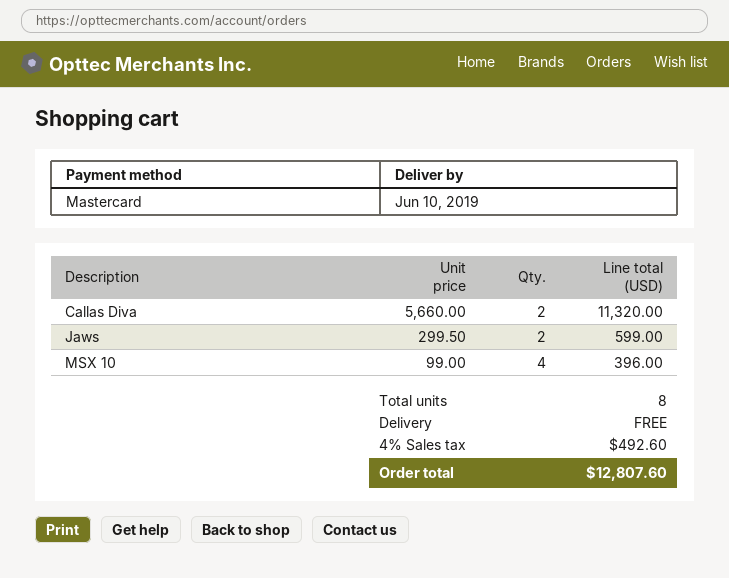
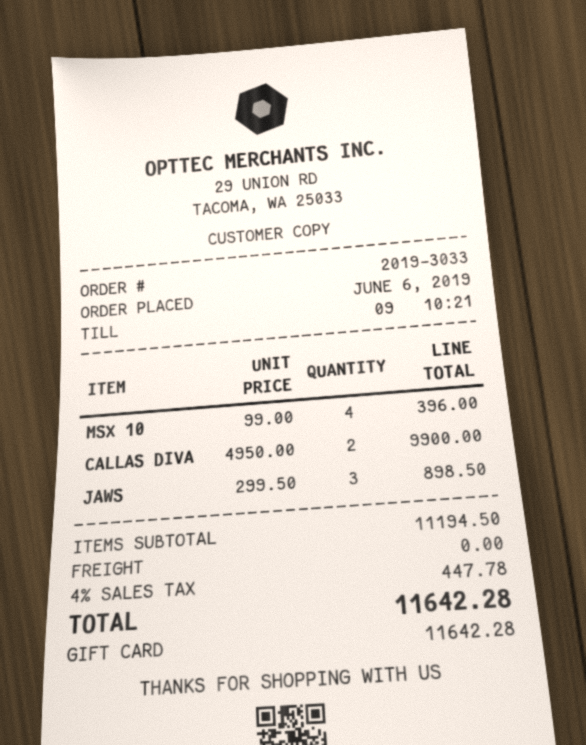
payment method: Mastercard -> gift card
Callas Diva: 2 x 5660.00 = 11320.00 -> 2 x 4950.00 = 9900.00
Jaws: 2 x 299.50 = 599.00 -> 3 x 299.50 = 898.50
tax: 4% = 492.60 -> 4% = 447.78
total: 12807.60 -> 11642.28

